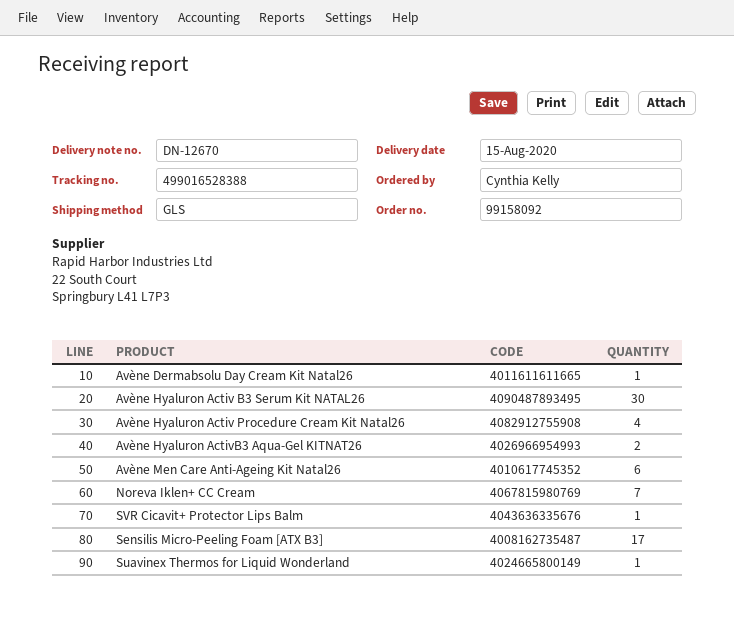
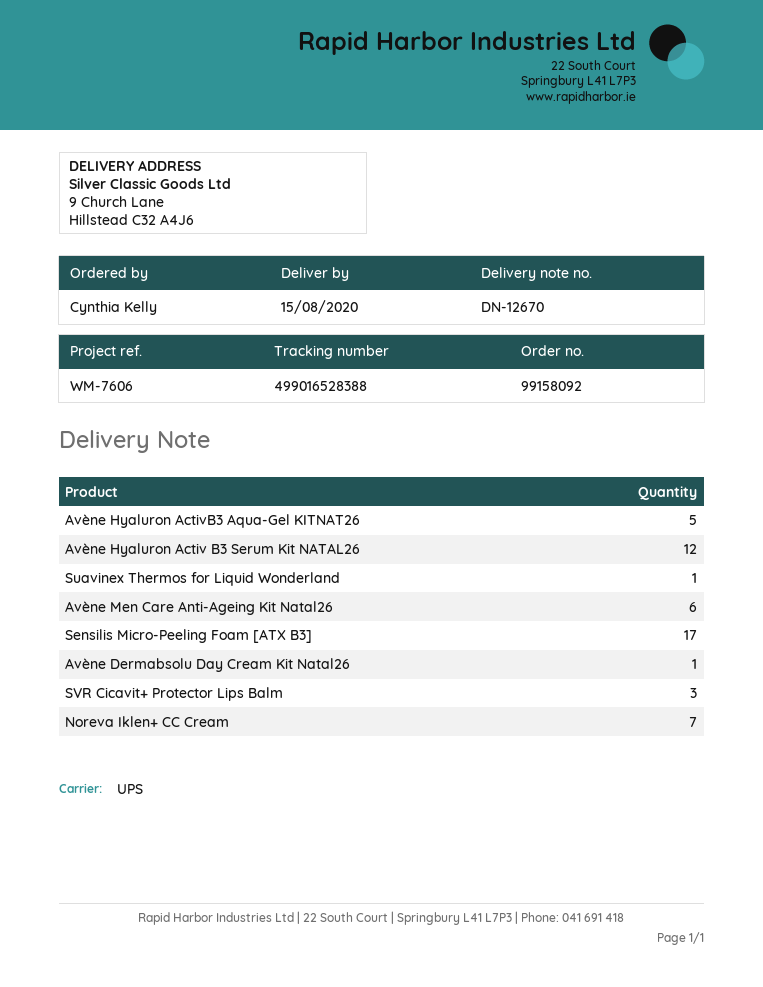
shipping method: GLS -> UPS
Avène Hyaluron Activ B3 Serum Kit NATAL26: 30 -> 12
Avène Hyaluron Activ Procedure Cream Kit Natal26: 4 -> none
Avène Hyaluron ActivB3 Aqua-Gel KITNAT26: 2 -> 5
SVR Cicavit+ Protector Lips Balm: 1 -> 3

